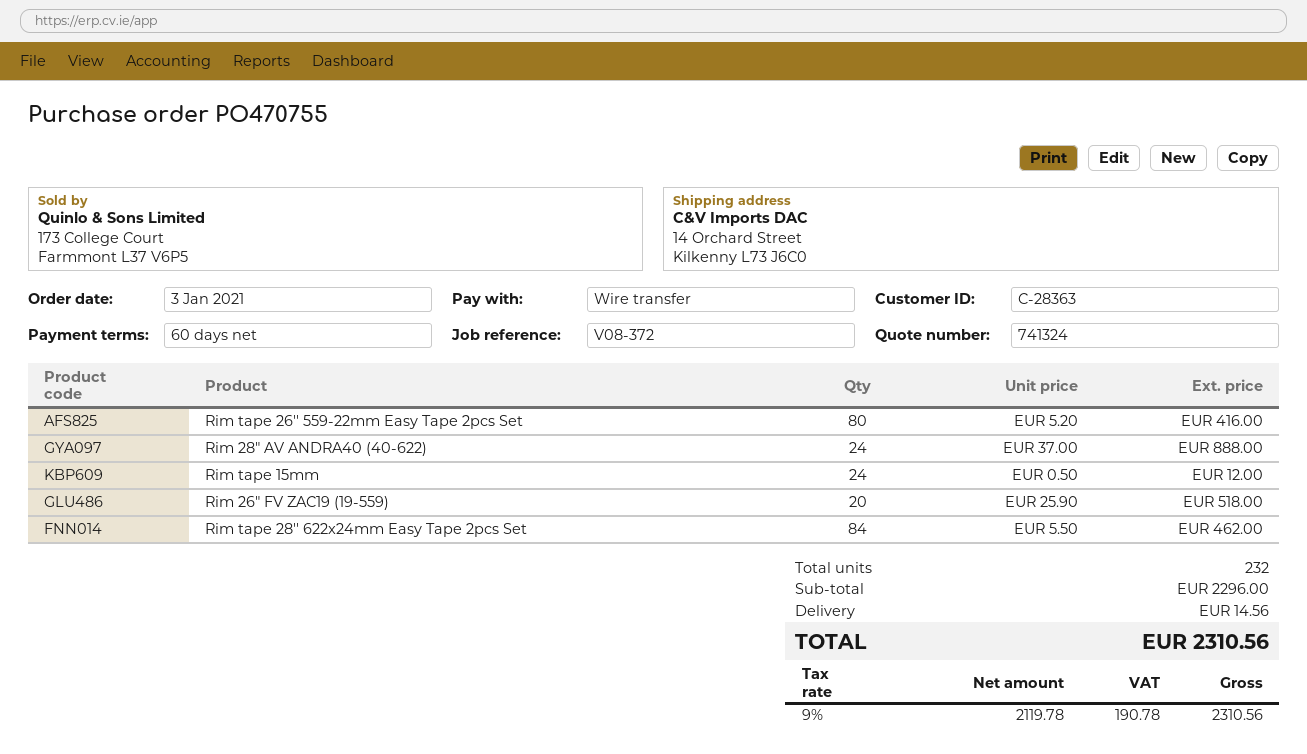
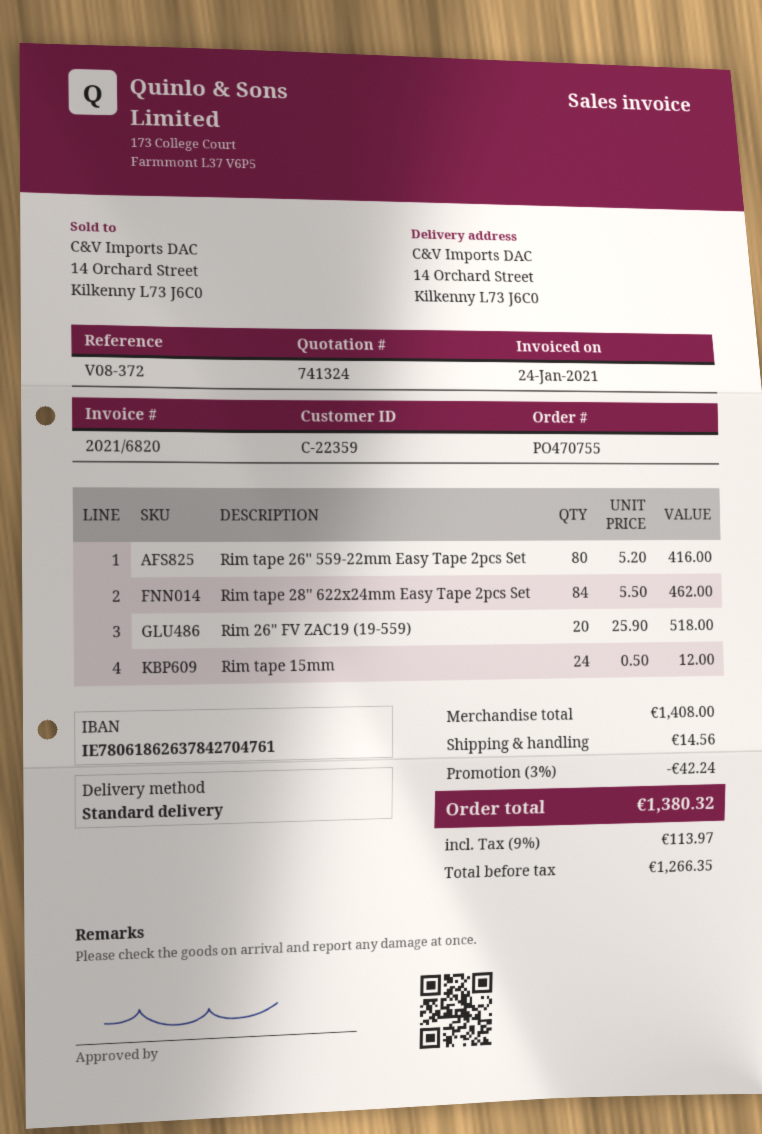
customer number: C-28363 -> C-22359
Rim 28" AV ANDRA40 (40-622): 24 x 37.00 = 888.00 -> none
subtotal: 2296.00 -> 1408.00
discount: none -> 3% = 42.24
net: 2119.78 -> 1266.35
tax: 9% = 190.78 -> 9% = 113.97
total: 2310.56 -> 1380.32

